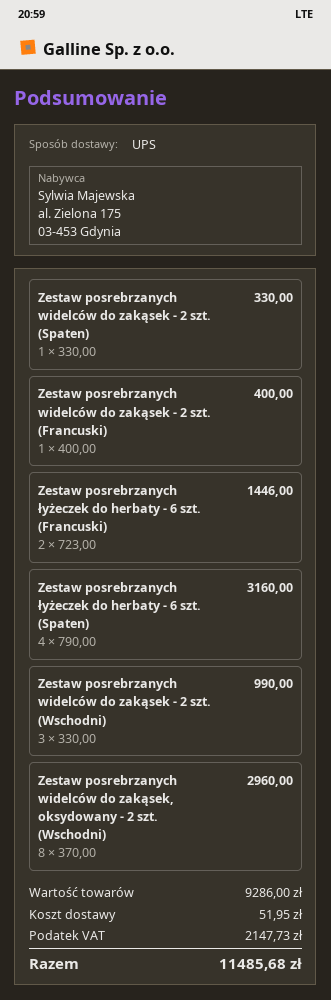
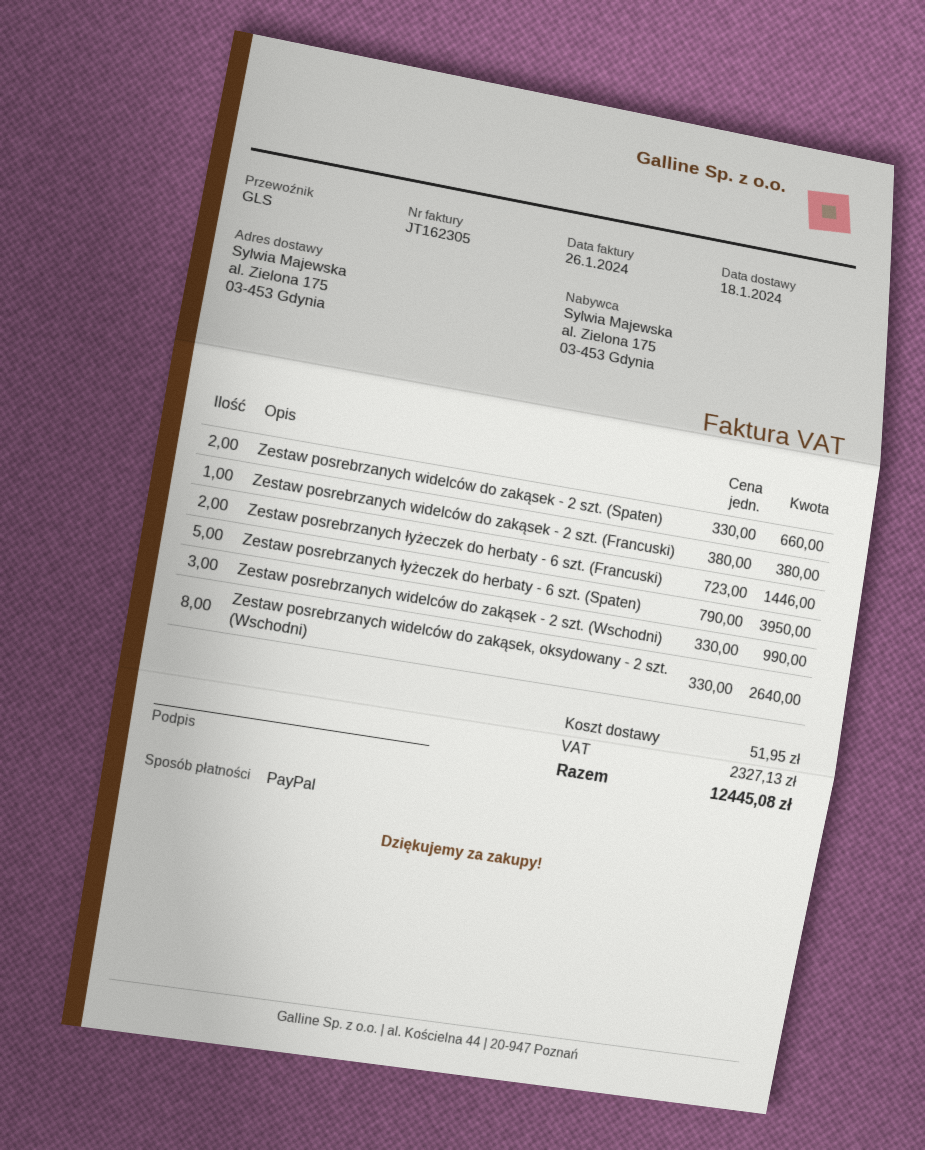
shipping method: UPS -> GLS
Zestaw posrebrzanych widelców do zakąsek - 2 szt. (Spaten): 1 x 330.00 = 330.00 -> 2 x 330.00 = 660.00
Zestaw posrebrzanych widelców do zakąsek - 2 szt. (Francuski): 1 x 400.00 = 400.00 -> 1 x 380.00 = 380.00
Zestaw posrebrzanych łyżeczek do herbaty - 6 szt. (Spaten): 4 x 790.00 = 3160.00 -> 5 x 790.00 = 3950.00
Zestaw posrebrzanych widelców do zakąsek, oksydowany - 2 szt. (Wschodni): 8 x 370.00 = 2960.00 -> 8 x 330.00 = 2640.00
tax: 2147.73 -> 2327.13
total: 11485.68 -> 12445.08

